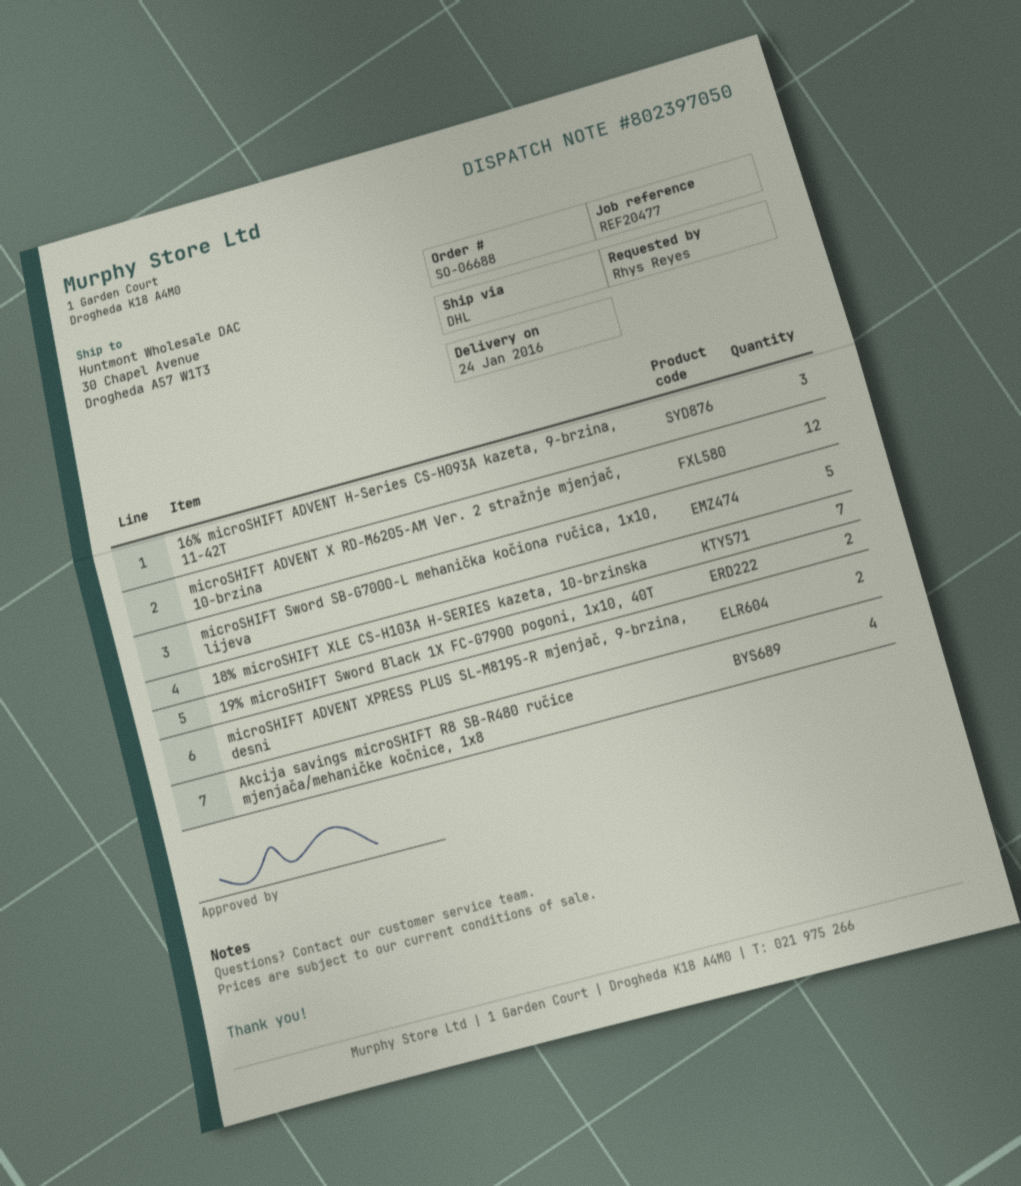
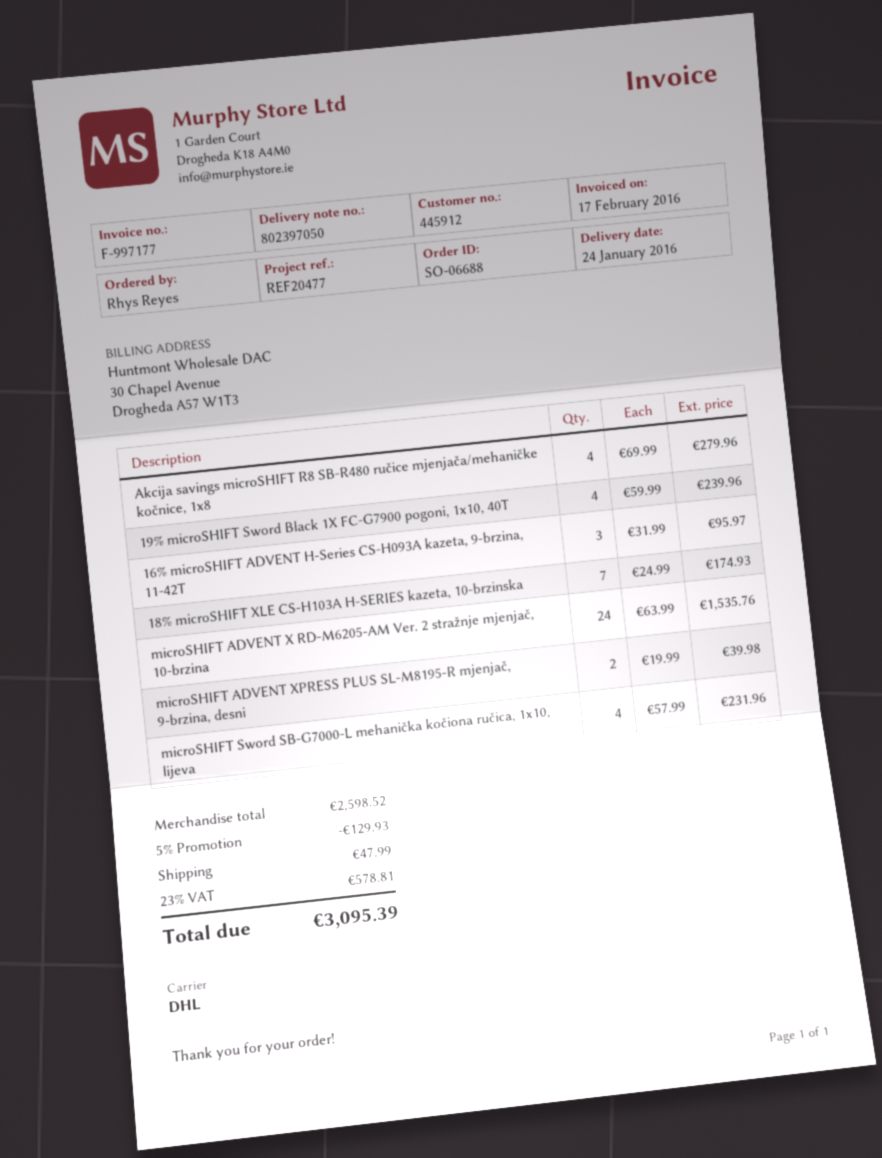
microSHIFT ADVENT X RD-M6205-AM Ver. 2 stražnje mjenjač, 10-brzina: 12 -> 24
microSHIFT Sword SB-G7000-L mehanička kočiona ručica, 1x10, lijeva: 5 -> 4
19% microSHIFT Sword Black 1X FC-G7900 pogoni, 1x10, 40T: 2 -> 4

